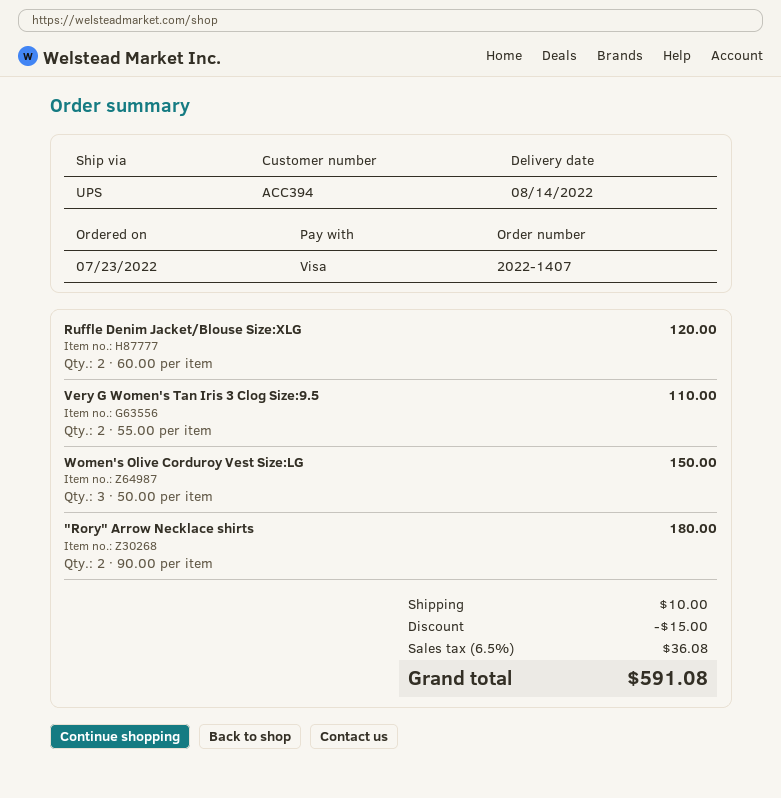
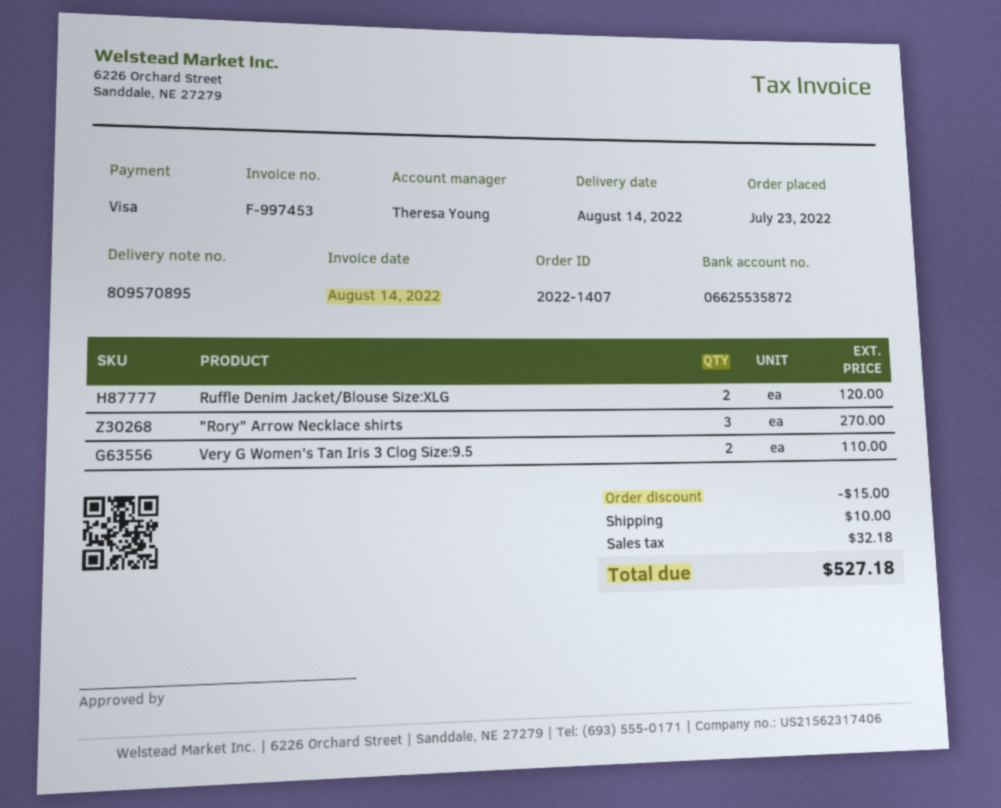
Women's Olive Corduroy Vest Size:LG: 3 for 150.00 -> none
"Rory" Arrow Necklace shirts: 2 for 180.00 -> 3 for 270.00
tax: 36.08 -> 32.18
total: 591.08 -> 527.18

